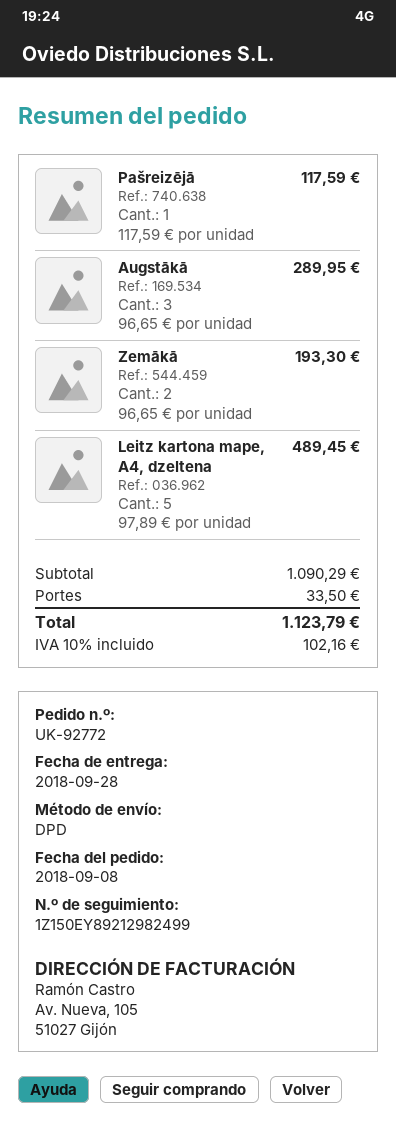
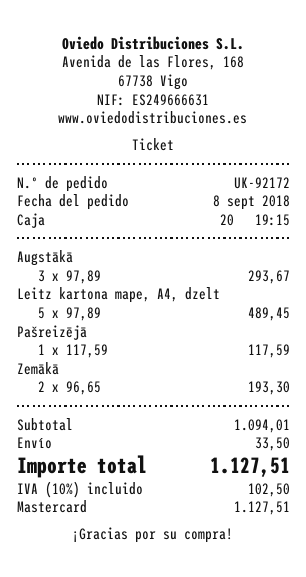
order number: UK-92772 -> UK-92172
Augstākā: 3 x 96.65 = 289.95 -> 3 x 97.89 = 293.67
subtotal: 1090.29 -> 1094.01
tax: 10% = 102.16 -> 10% = 102.50
total: 1123.79 -> 1127.51

